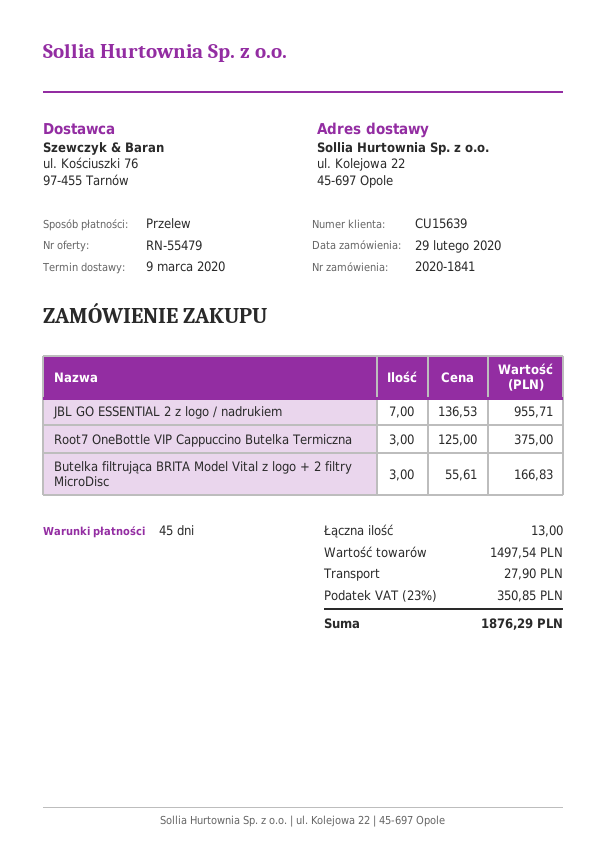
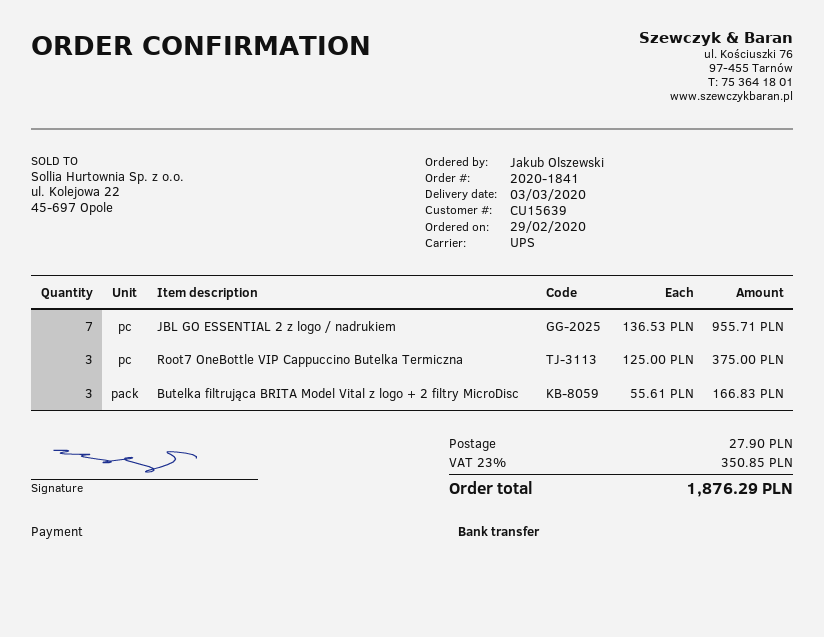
delivery date: 2020-03-09 -> 2020-03-03

